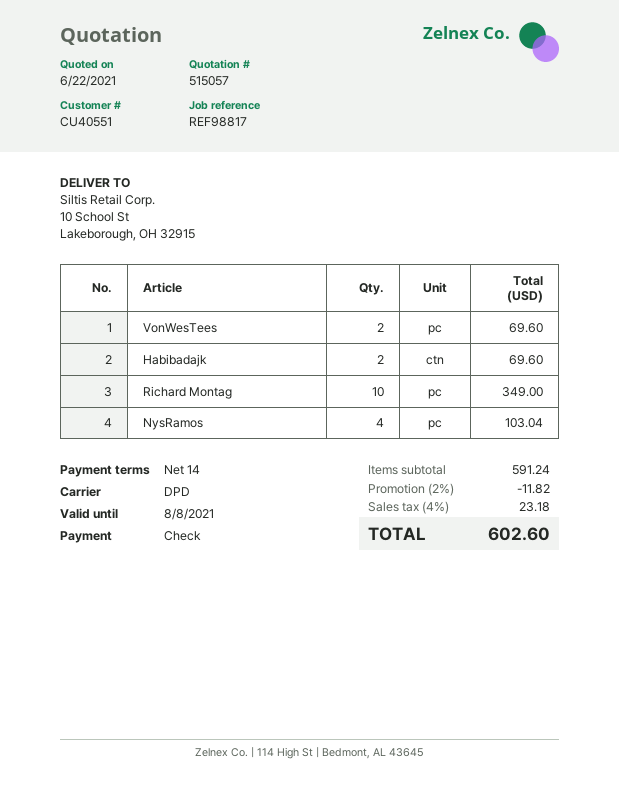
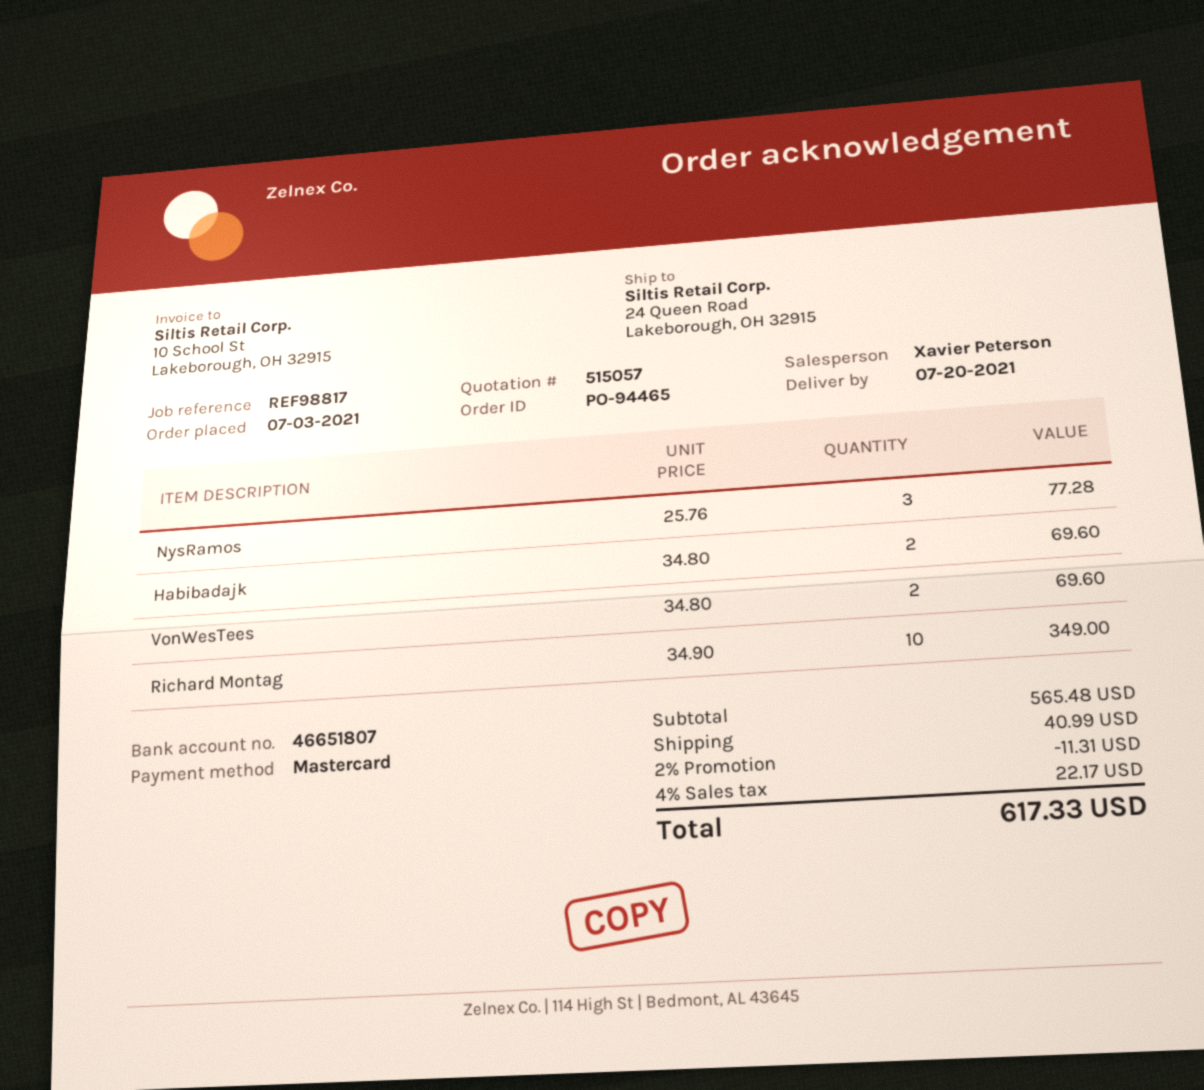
payment method: cheque -> Mastercard
ship to: 10 School St, Lakeborough, OH 32915 -> 24 Queen Road, Lakeborough, OH 32915
NysRamos: 4 for 103.04 -> 3 for 77.28
subtotal: 591.24 -> 565.48
discount: 2% = 11.82 -> 2% = 11.31
shipping: none -> 40.99
tax: 4% = 23.18 -> 4% = 22.17
total: 602.60 -> 617.33

